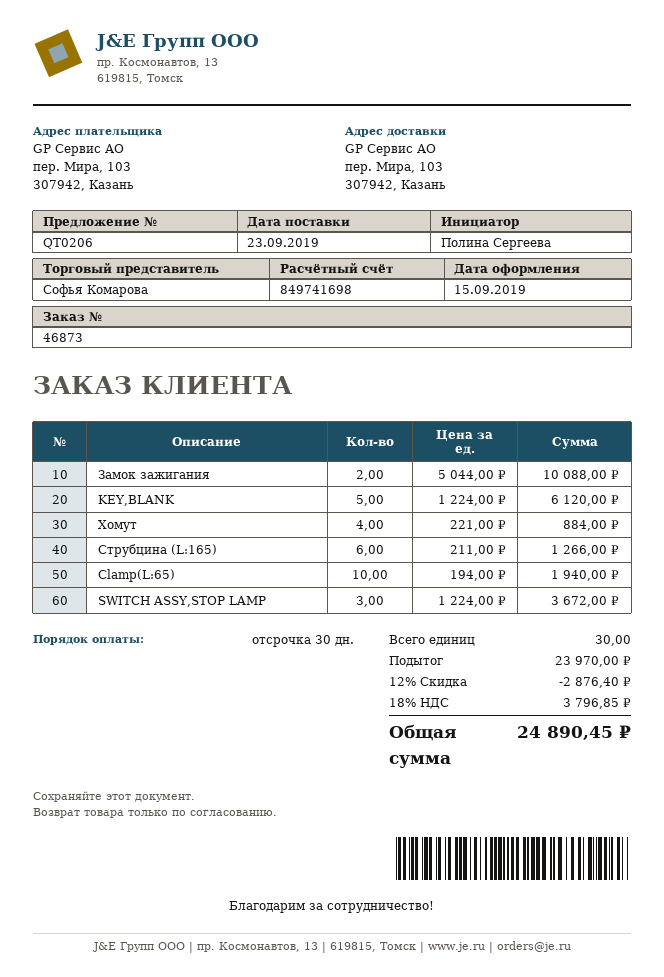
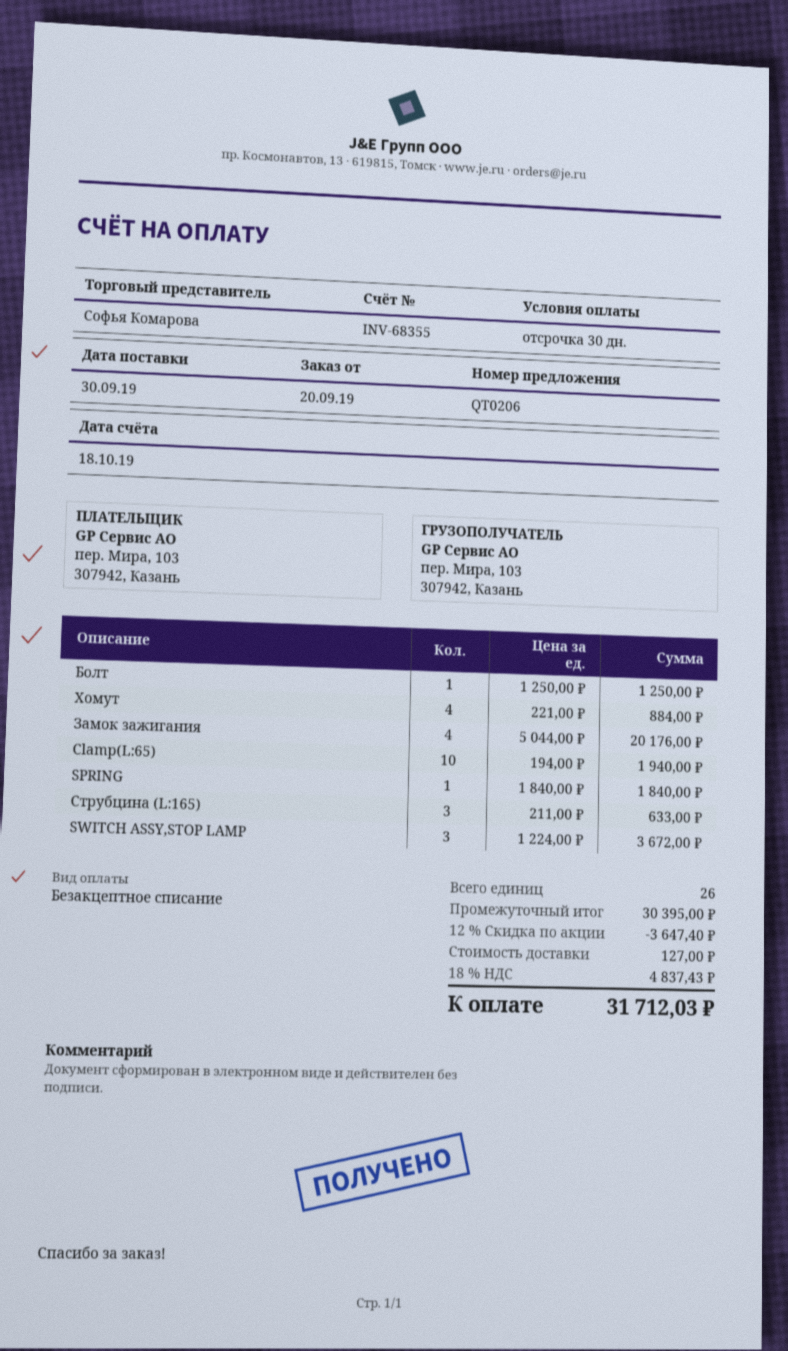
order date: 2019-09-15 -> 2019-09-20
delivery date: 2019-09-23 -> 2019-09-30
Замок зажигания: 2 x 5044.00 = 10088.00 -> 4 x 5044.00 = 20176.00
KEY,BLANK: 5 x 1224.00 = 6120.00 -> none
Струбцина (L:165): 6 x 211.00 = 1266.00 -> 3 x 211.00 = 633.00
Болт: none -> 1 x 1250.00 = 1250.00
SPRING: none -> 1 x 1840.00 = 1840.00
total quantity: 30 -> 26
subtotal: 23970.00 -> 30395.00
discount: 12% = 2876.40 -> 12% = 3647.40
shipping: none -> 127.00
tax: 18% = 3796.85 -> 18% = 4837.43
total: 24890.45 -> 31712.03

